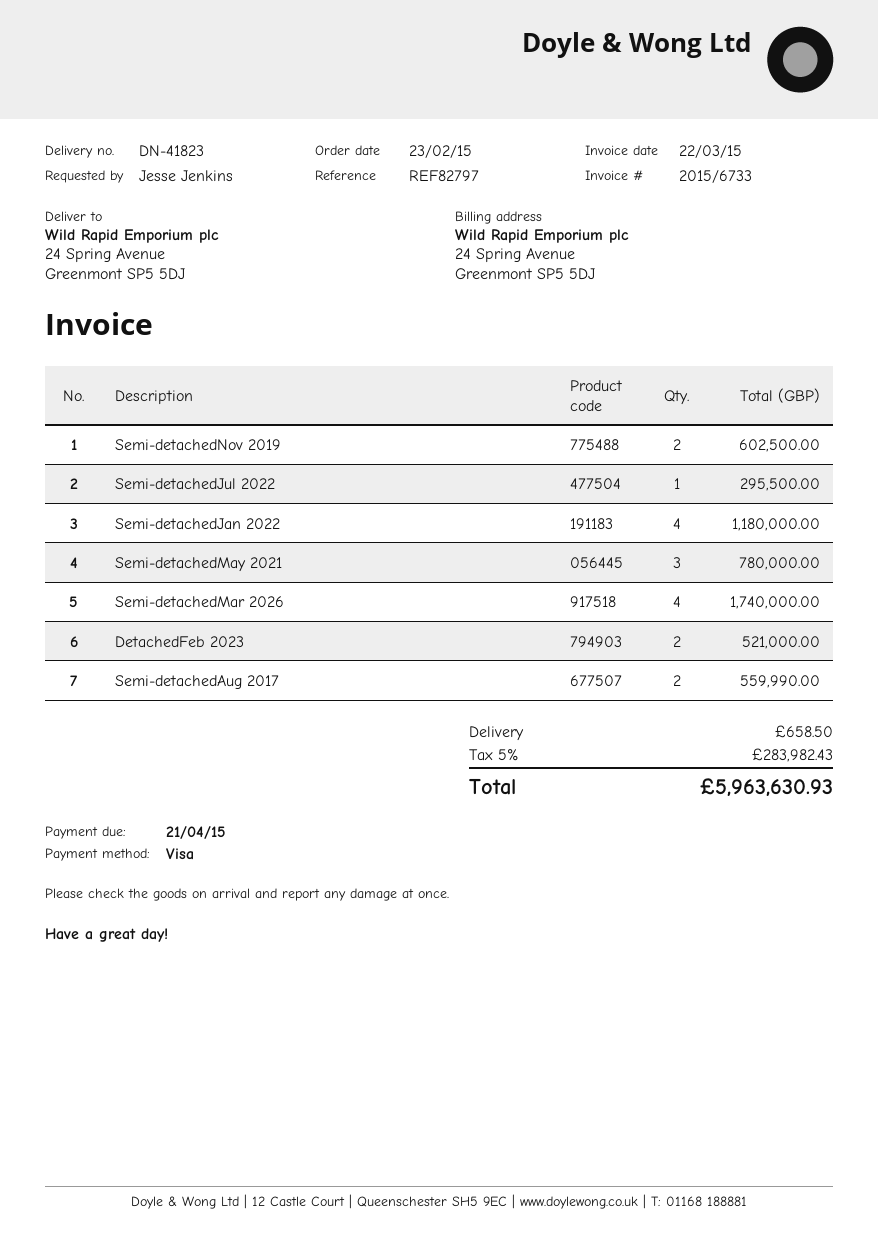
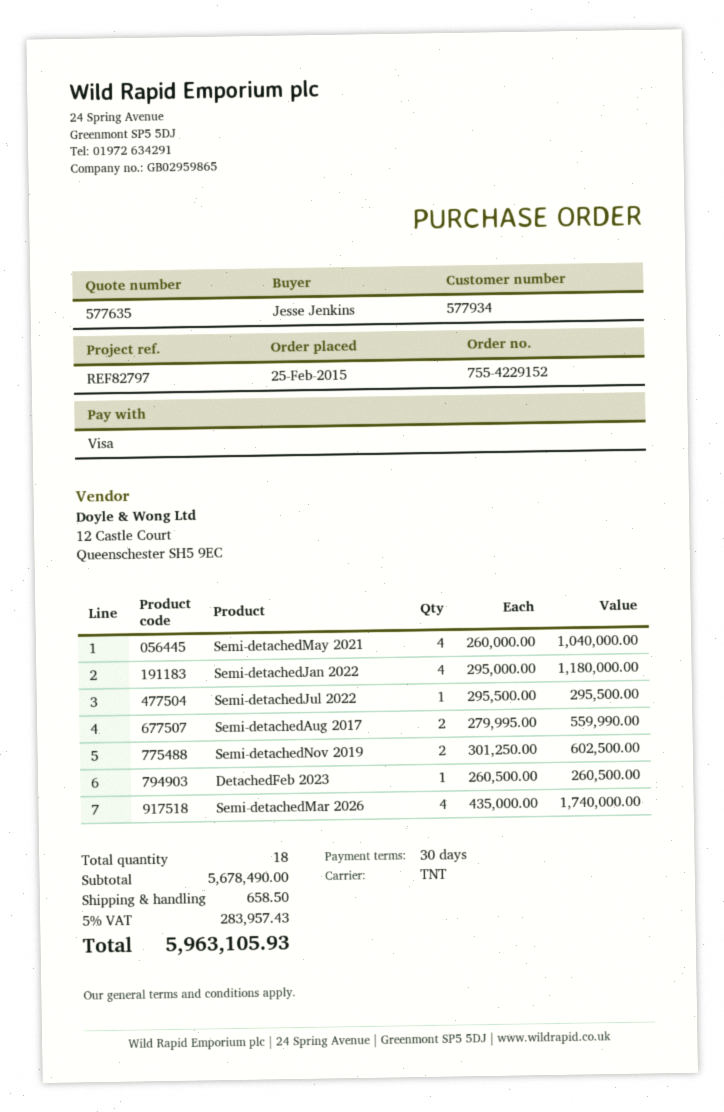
order date: 2015-02-23 -> 2015-02-25
Semi-detachedMay 2021: 3 for 780000.00 -> 4 for 1040000.00
DetachedFeb 2023: 2 for 521000.00 -> 1 for 260500.00
tax: 5% = 283982.43 -> 5% = 283957.43
total: 5963630.93 -> 5963105.93

